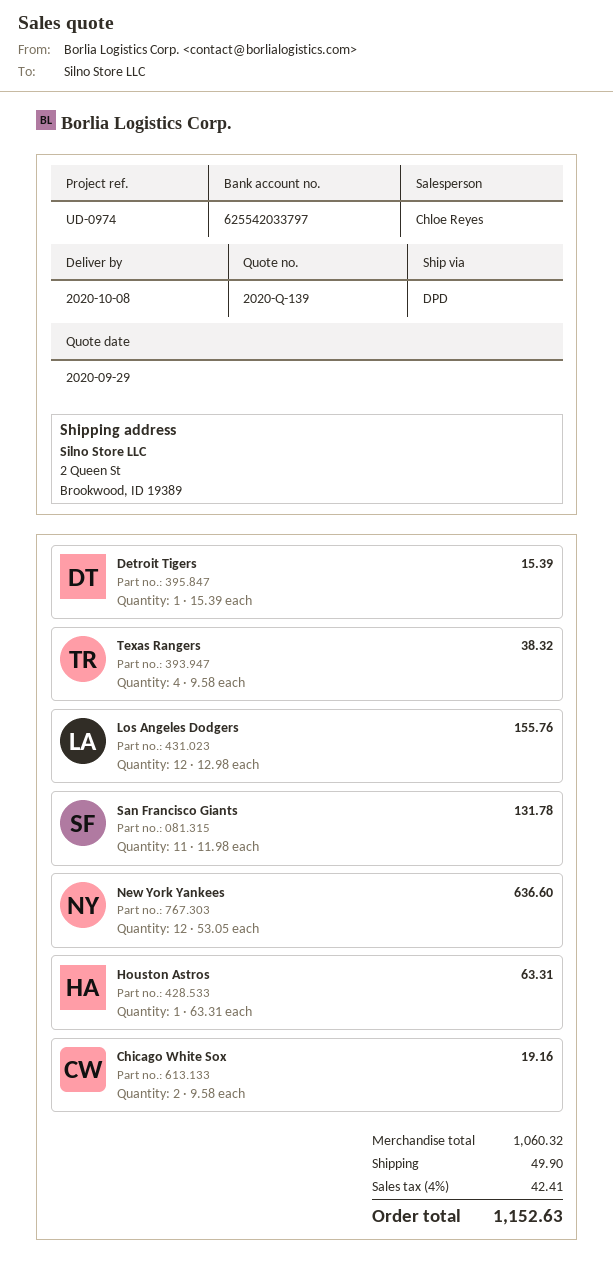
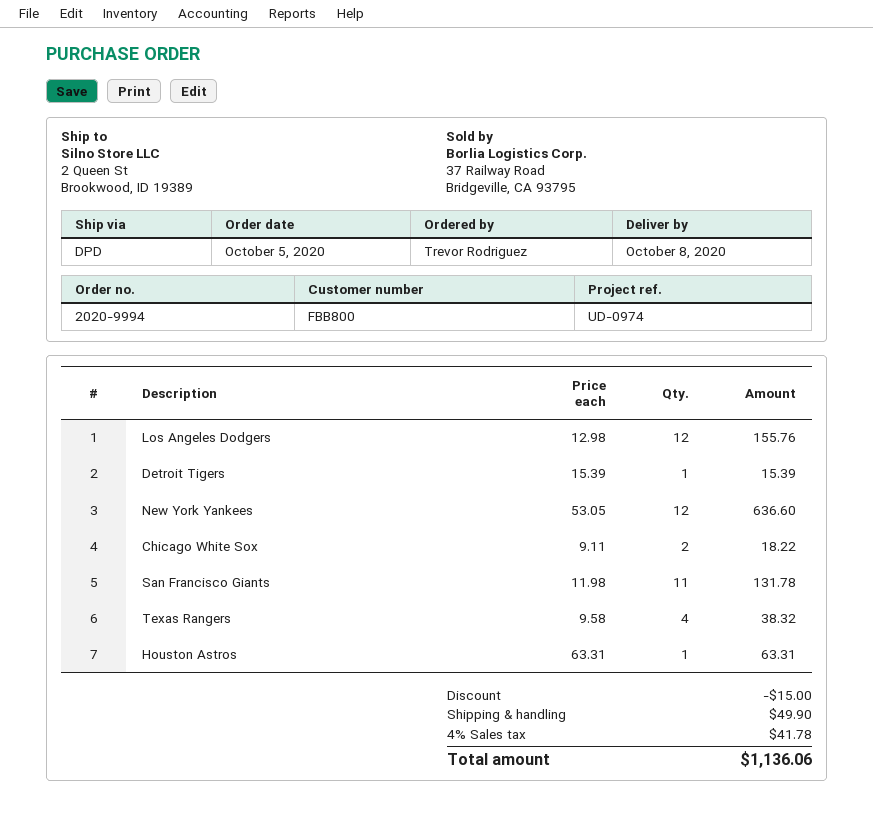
Chicago White Sox: 2 x 9.58 = 19.16 -> 2 x 9.11 = 18.22
discount: none -> 15.00
tax: 4% = 42.41 -> 4% = 41.78
total: 1152.63 -> 1136.06

